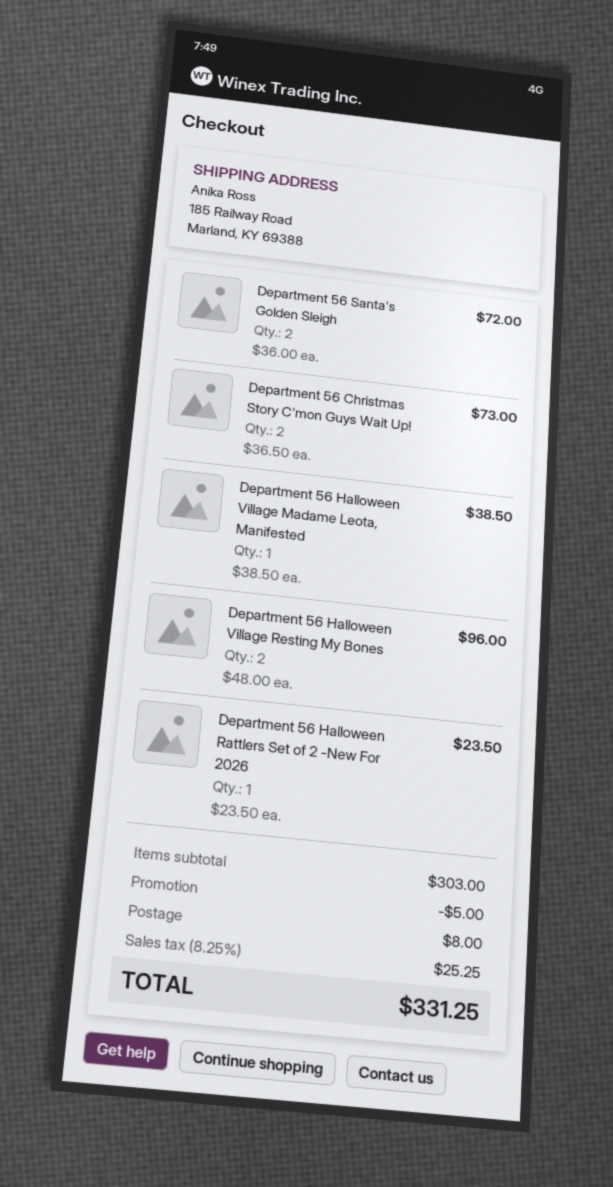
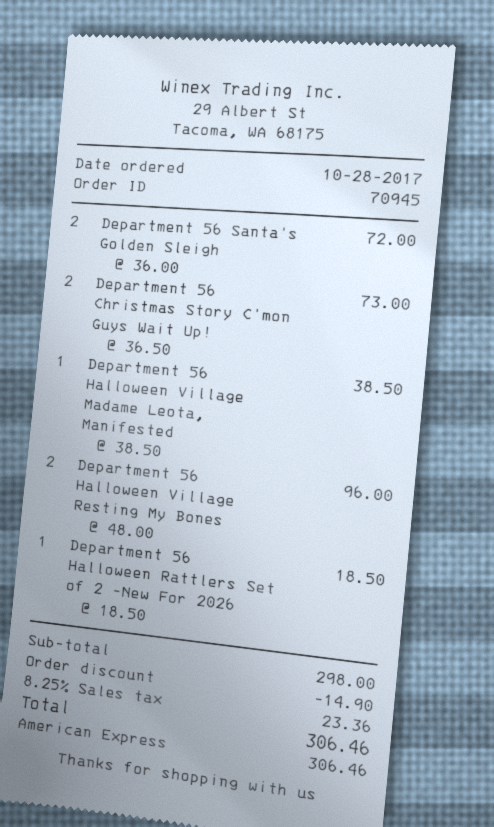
Department 56 Halloween Rattlers Set of 2 -New For 2026: 1 x 23.50 = 23.50 -> 1 x 18.50 = 18.50
subtotal: 303.00 -> 298.00
discount: 5.00 -> 14.90
shipping: 8.00 -> none
tax: 8.25% = 25.25 -> 8.25% = 23.36
total: 331.25 -> 306.46

